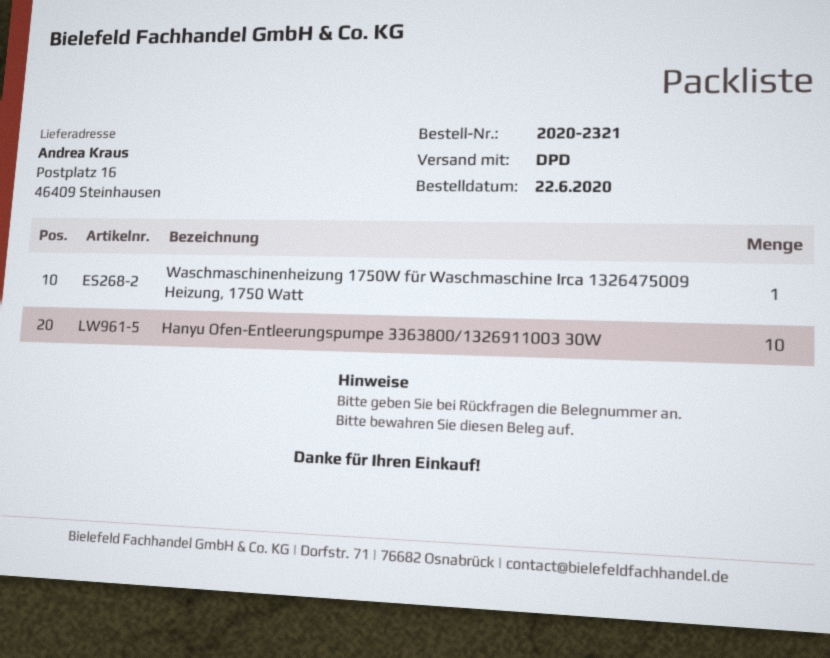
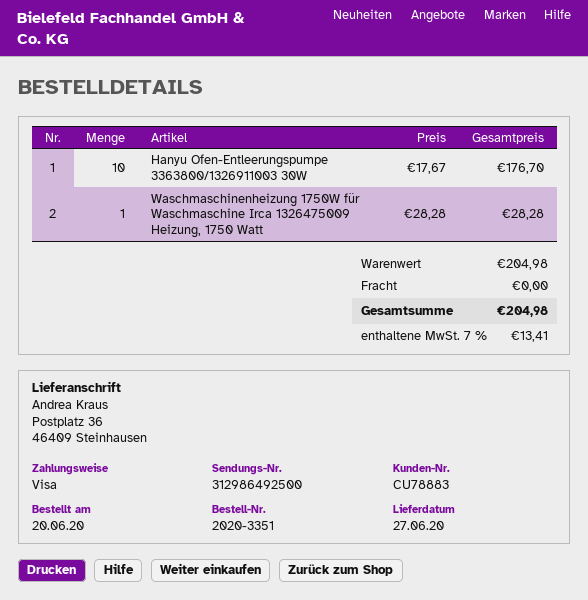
order number: 2020-2321 -> 2020-3351
order date: 2020-06-22 -> 2020-06-20
ship to: Postplatz 16, 46409 Steinhausen -> Postplatz 36, 46409 Steinhausen

